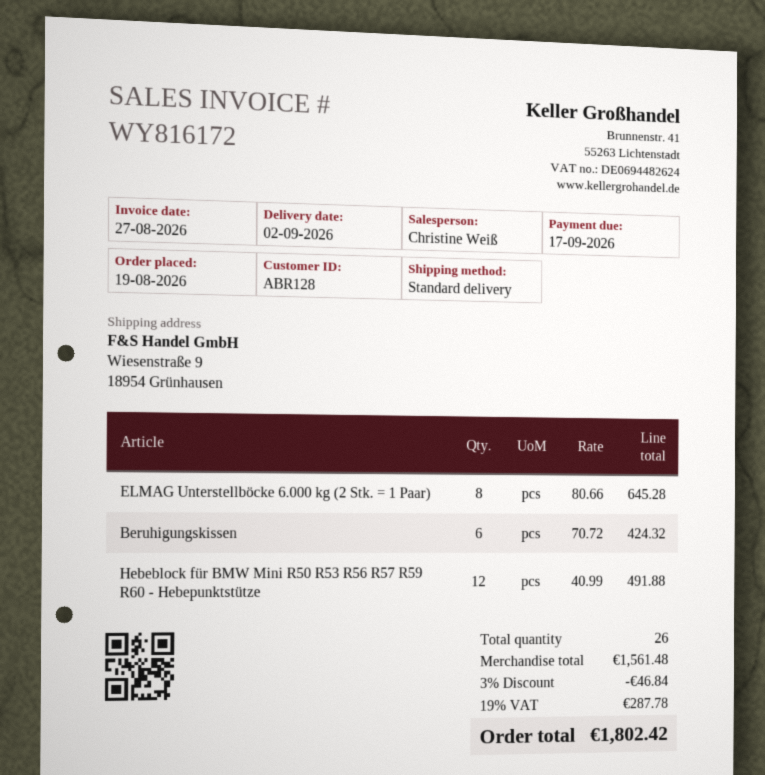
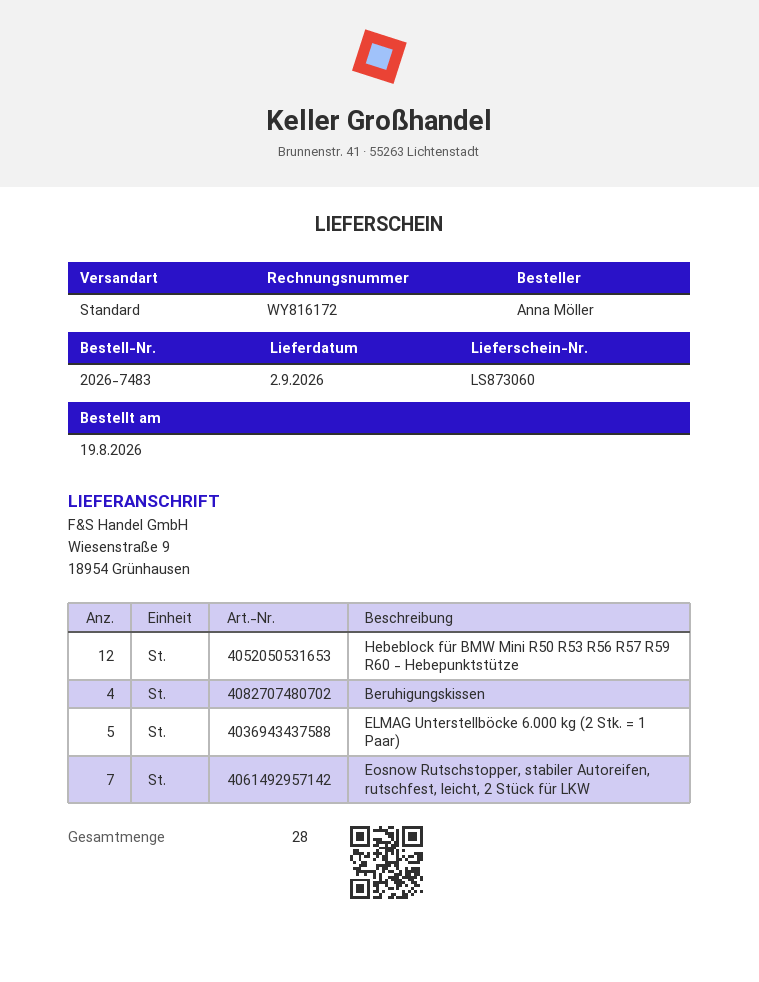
ELMAG Unterstellböcke 6.000 kg (2 Stk. = 1 Paar): 8 -> 5
Beruhigungskissen: 6 -> 4
Eosnow Rutschstopper, stabiler Autoreifen, rutschfest, leicht, 2 Stück für LKW: none -> 7
total quantity: 26 -> 28

